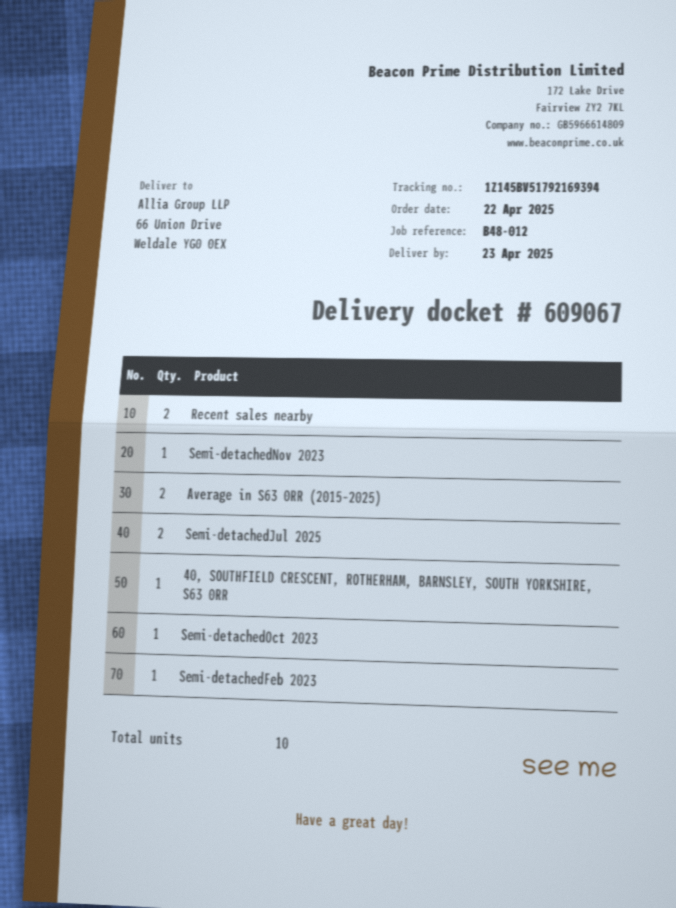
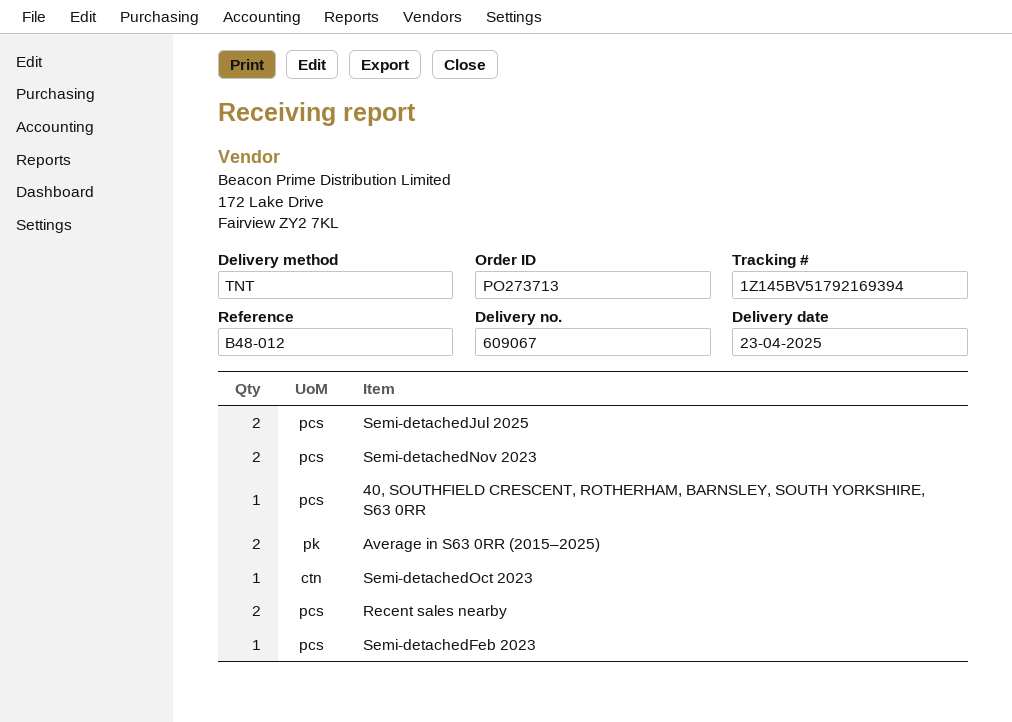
Semi-detachedNov 2023: 1 -> 2

